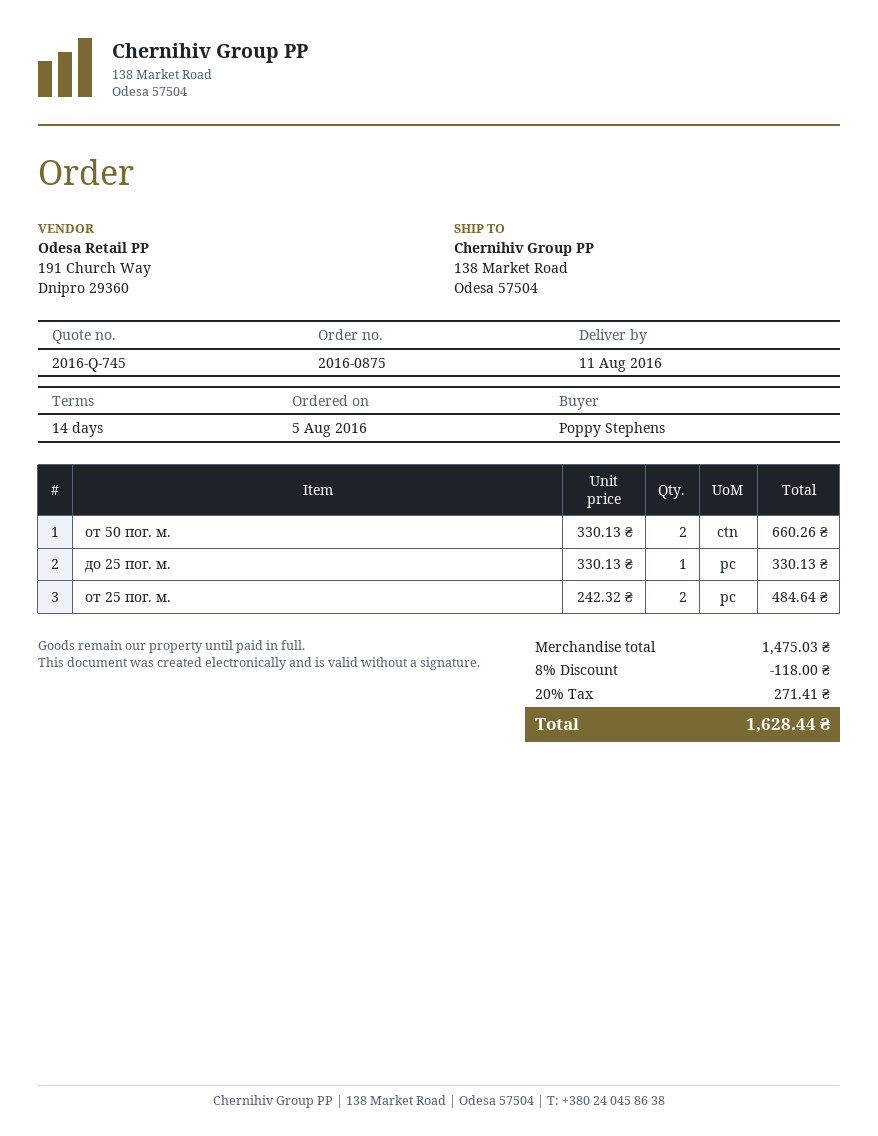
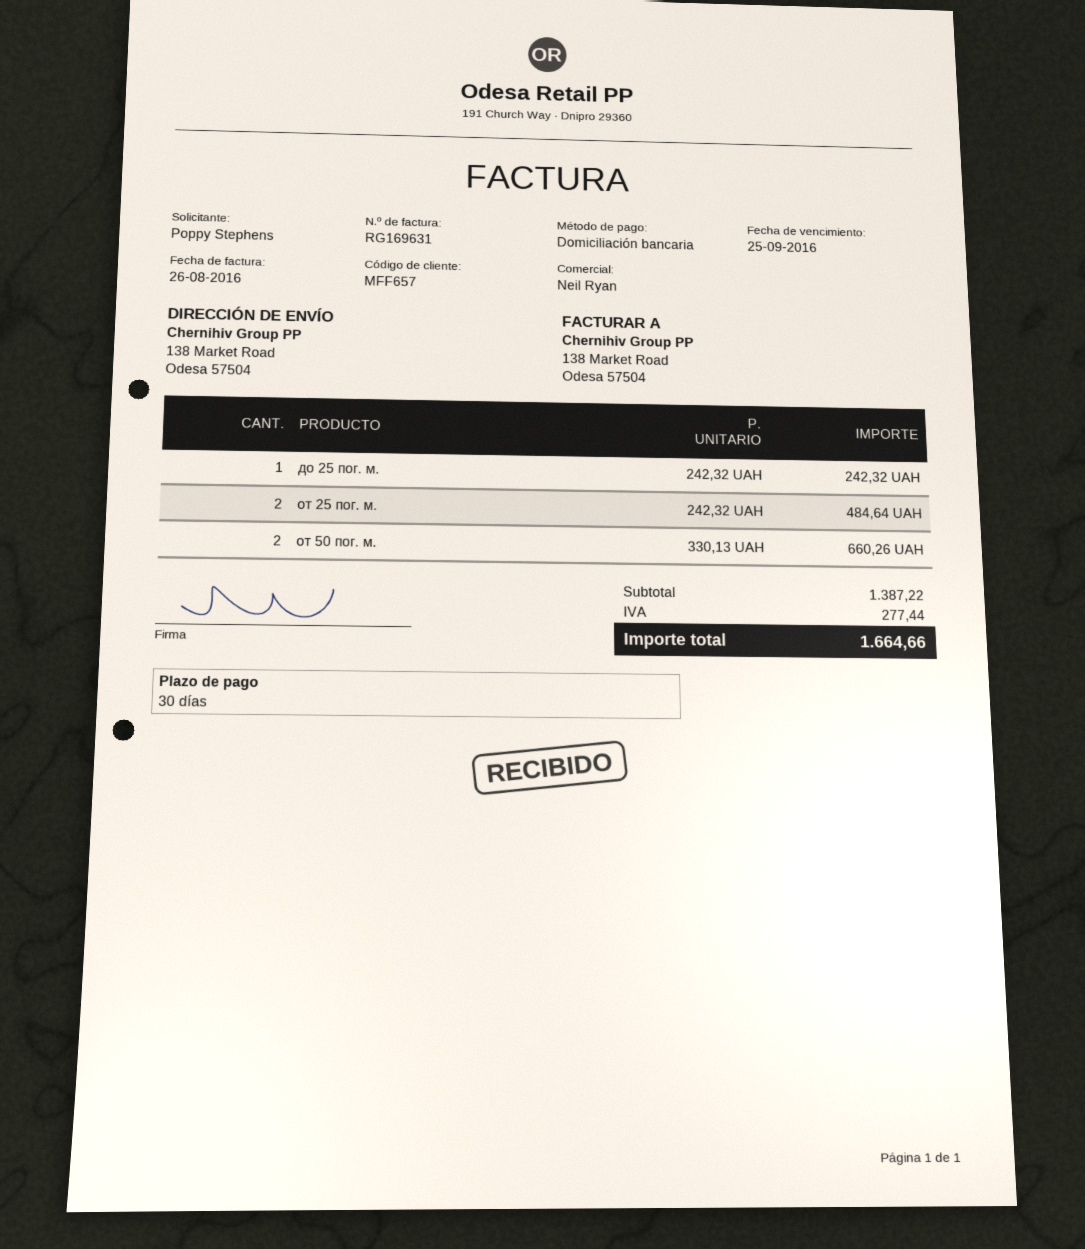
payment terms: 14 days -> 30 days
до 25 пог. м.: 1 x 330.13 = 330.13 -> 1 x 242.32 = 242.32
subtotal: 1475.03 -> 1387.22
discount: 8% = 118.00 -> none
tax: 271.41 -> 277.44
total: 1628.44 -> 1664.66

